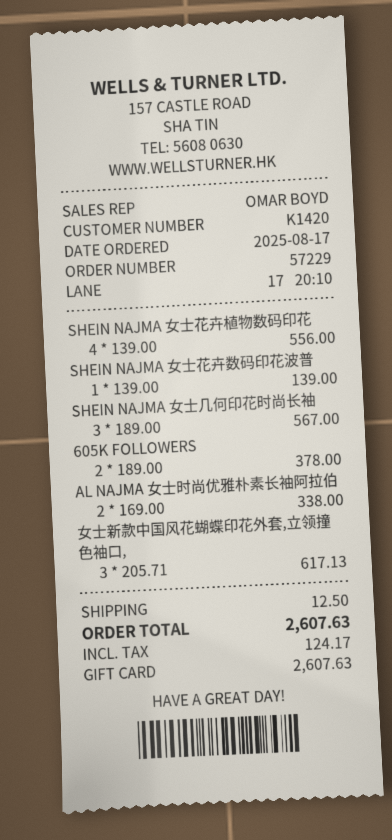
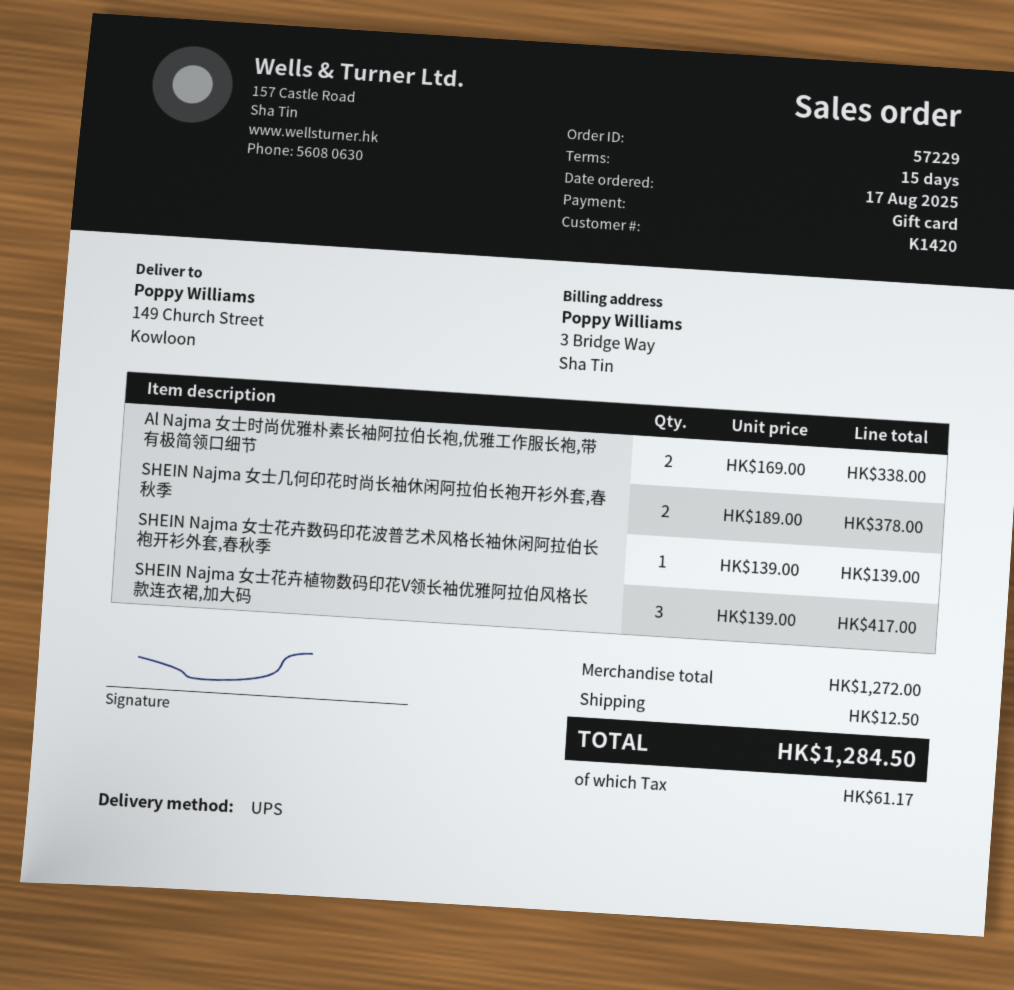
SHEIN NAJMA 女士花卉植物数码印花: 4 x 139.00 = 556.00 -> 3 x 139.00 = 417.00
SHEIN NAJMA 女士几何印花时尚长袖: 3 x 189.00 = 567.00 -> 2 x 189.00 = 378.00
605K FOLLOWERS: 2 x 189.00 = 378.00 -> none
女士新款中国风花蝴蝶印花外套,立领撞色袖口,: 3 x 205.71 = 617.13 -> none
tax: 124.17 -> 61.17
total: 2607.63 -> 1284.50

